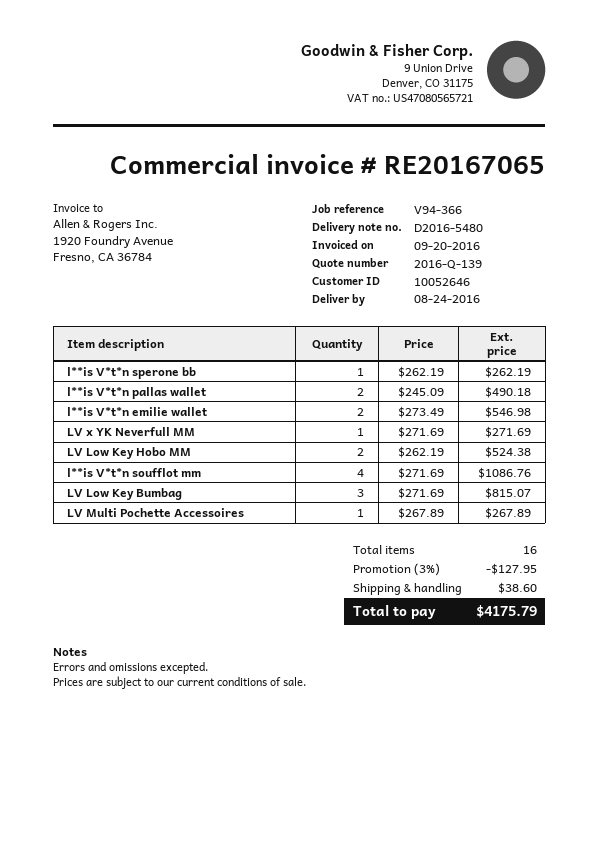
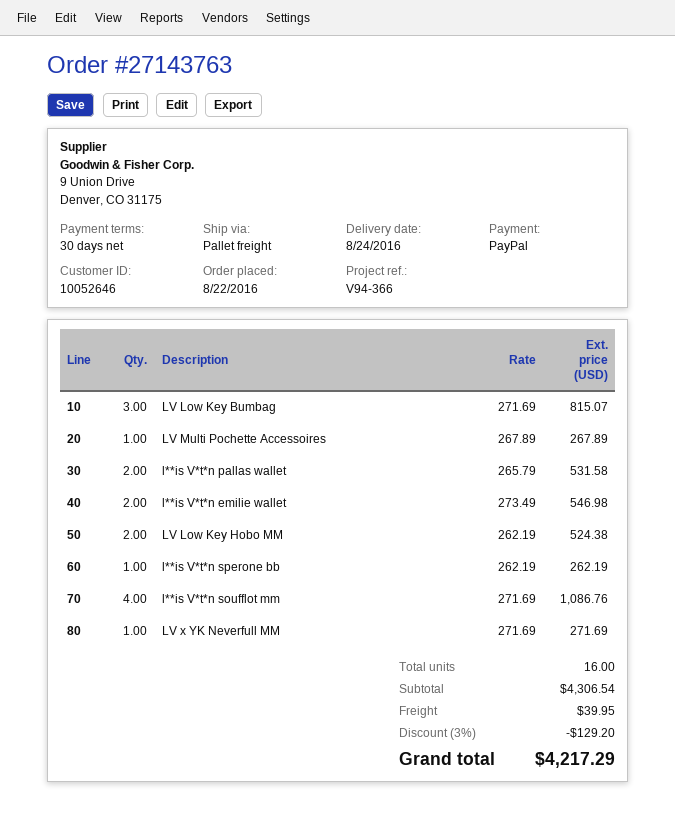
l**is V*t*n pallas wallet: 2 x 245.09 = 490.18 -> 2 x 265.79 = 531.58
discount: 3% = 127.95 -> 3% = 129.20
shipping: 38.60 -> 39.95
total: 4175.79 -> 4217.29

